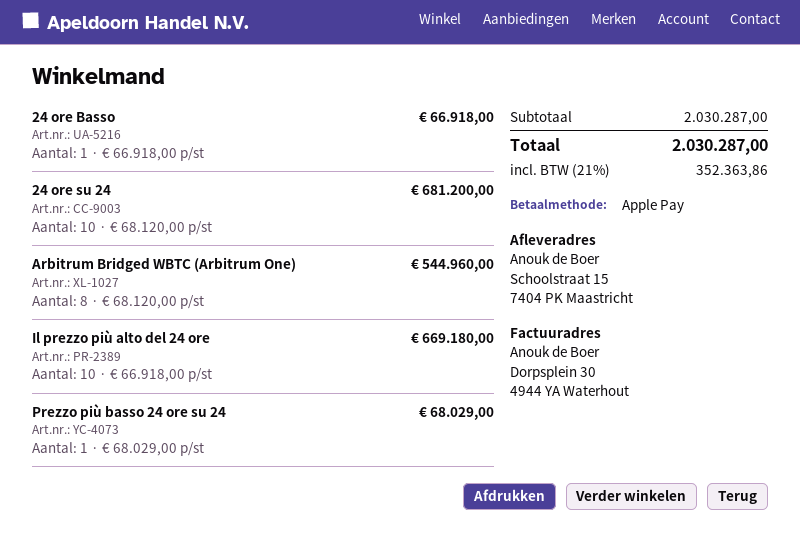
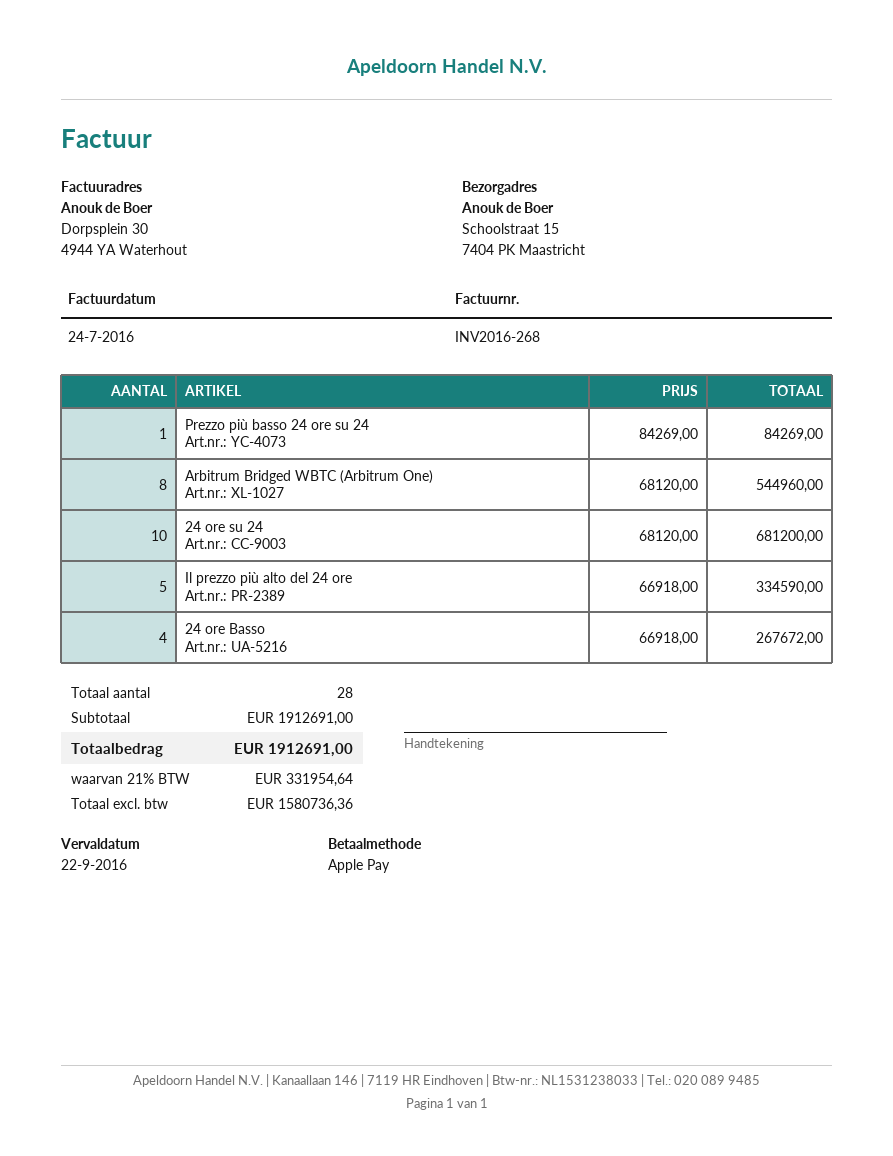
24 ore Basso: 1 x 66918.00 = 66918.00 -> 4 x 66918.00 = 267672.00
Il prezzo più alto del 24 ore: 10 x 66918.00 = 669180.00 -> 5 x 66918.00 = 334590.00
Prezzo più basso 24 ore su 24: 1 x 68029.00 = 68029.00 -> 1 x 84269.00 = 84269.00
subtotal: 2030287.00 -> 1912691.00
tax: 21% = 352363.86 -> 21% = 331954.64
total: 2030287.00 -> 1912691.00

